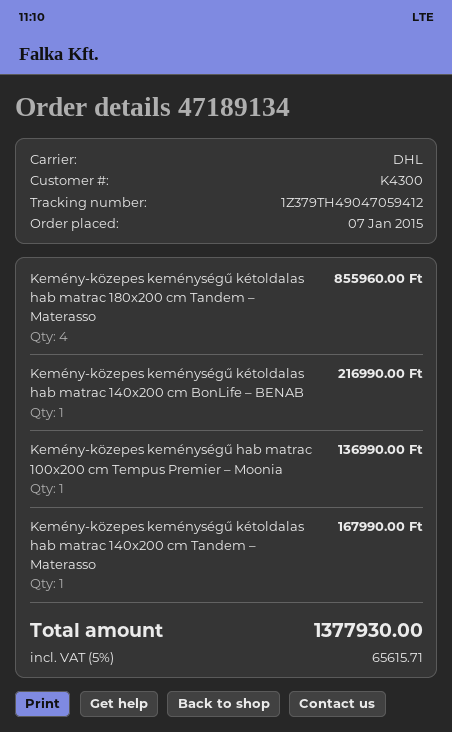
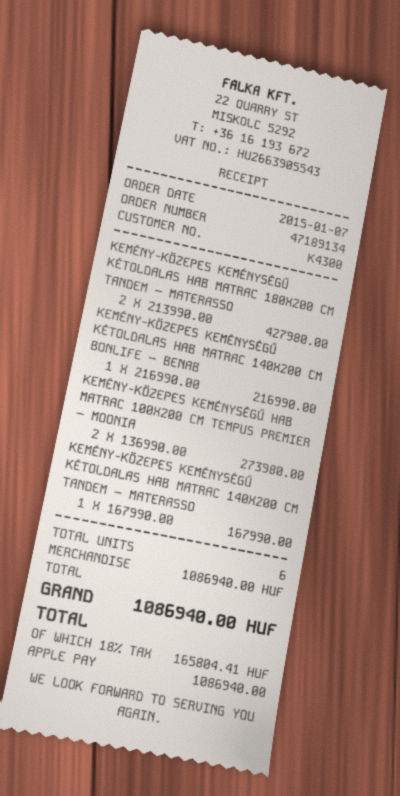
Kemény-közepes keménységű kétoldalas hab matrac 180x200 cm Tandem – Materasso: 4 for 855960.00 -> 2 for 427980.00
Kemény-közepes keménységű hab matrac 100x200 cm Tempus Premier – Moonia: 1 for 136990.00 -> 2 for 273980.00
tax: 5% = 65615.71 -> 18% = 165804.41
total: 1377930.00 -> 1086940.00

